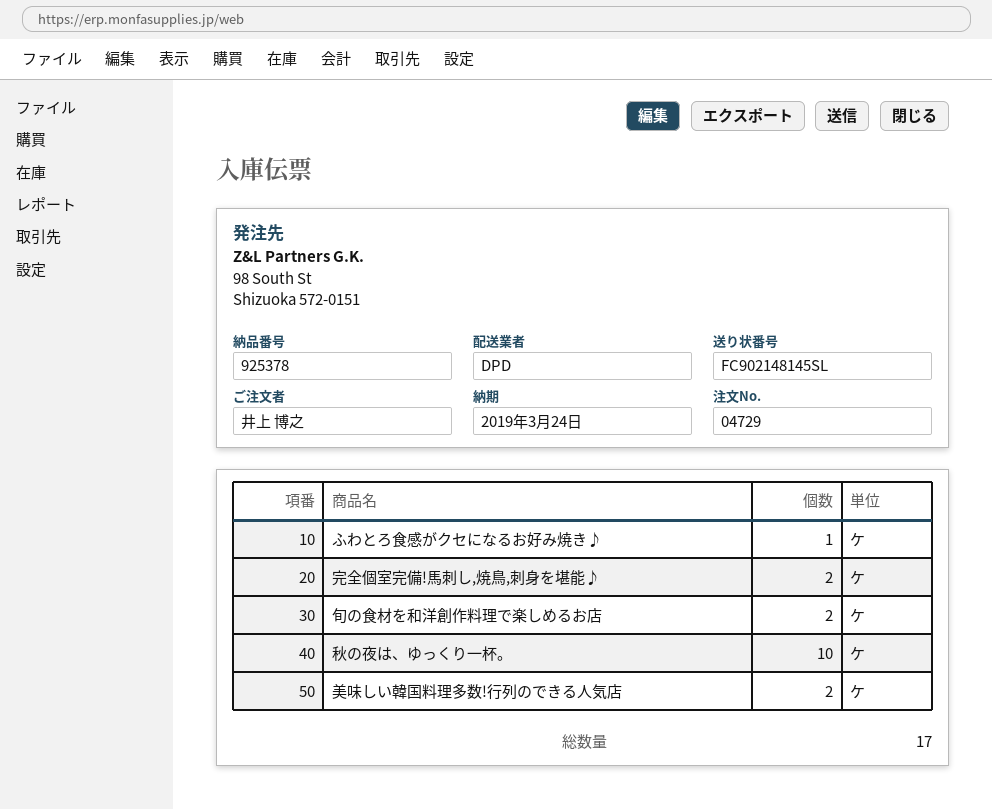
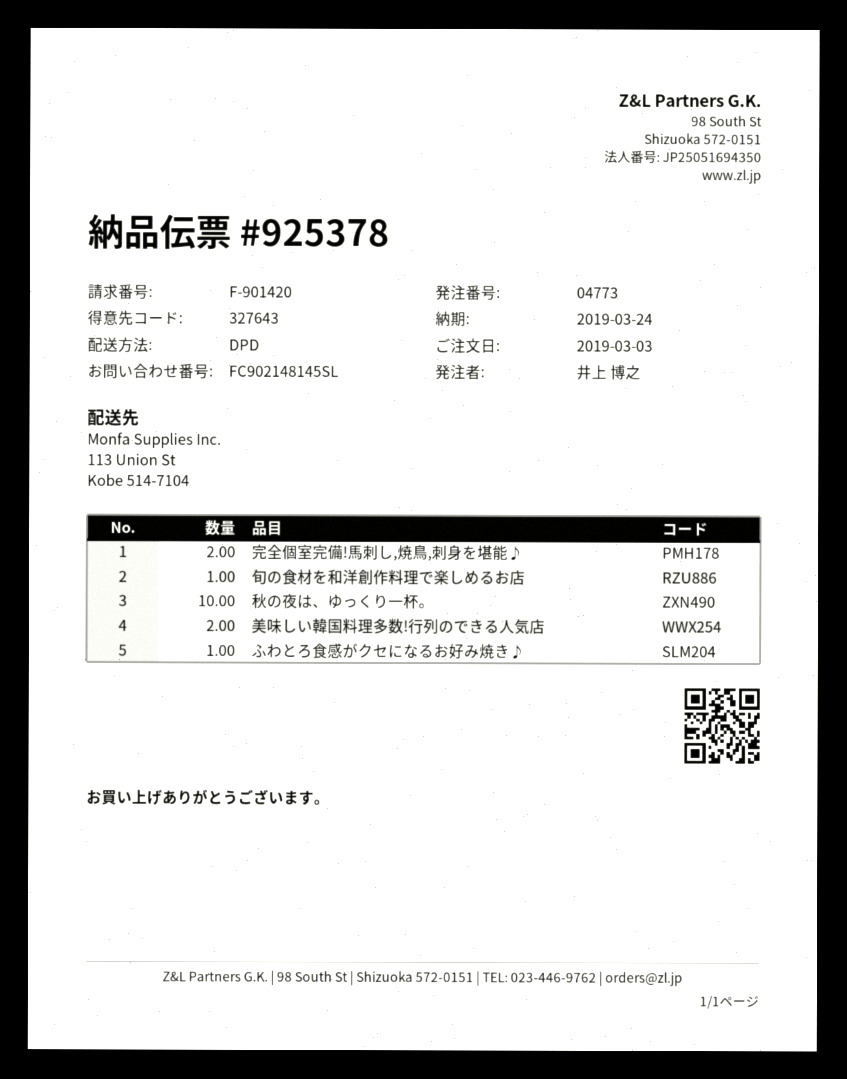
order number: 04729 -> 04773
旬の食材を和洋創作料理で楽しめるお店: 2 -> 1

